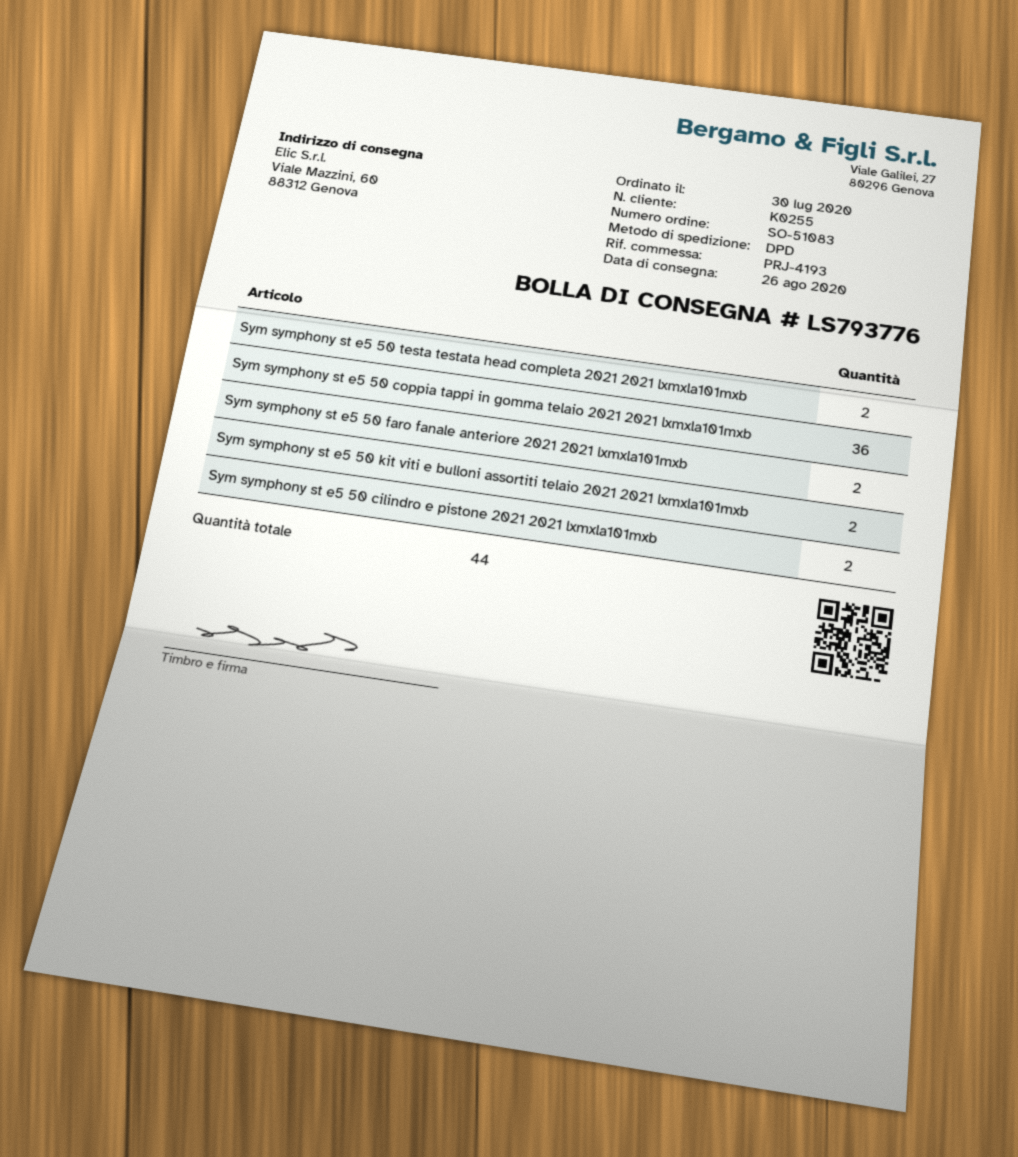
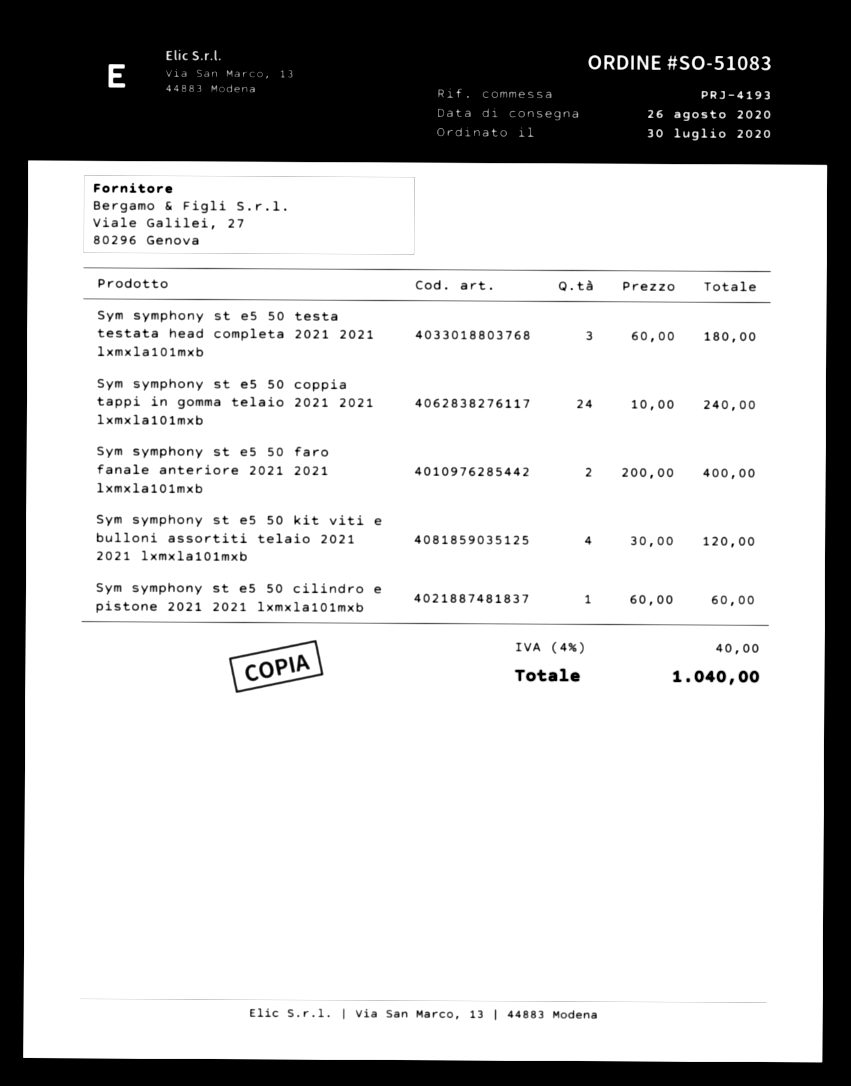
Sym symphony st e5 50 testa testata head completa 2021 2021 lxmxla101mxb: 2 -> 3
Sym symphony st e5 50 coppia tappi in gomma telaio 2021 2021 lxmxla101mxb: 36 -> 24
Sym symphony st e5 50 kit viti e bulloni assortiti telaio 2021 2021 lxmxla101mxb: 2 -> 4
Sym symphony st e5 50 cilindro e pistone 2021 2021 lxmxla101mxb: 2 -> 1

